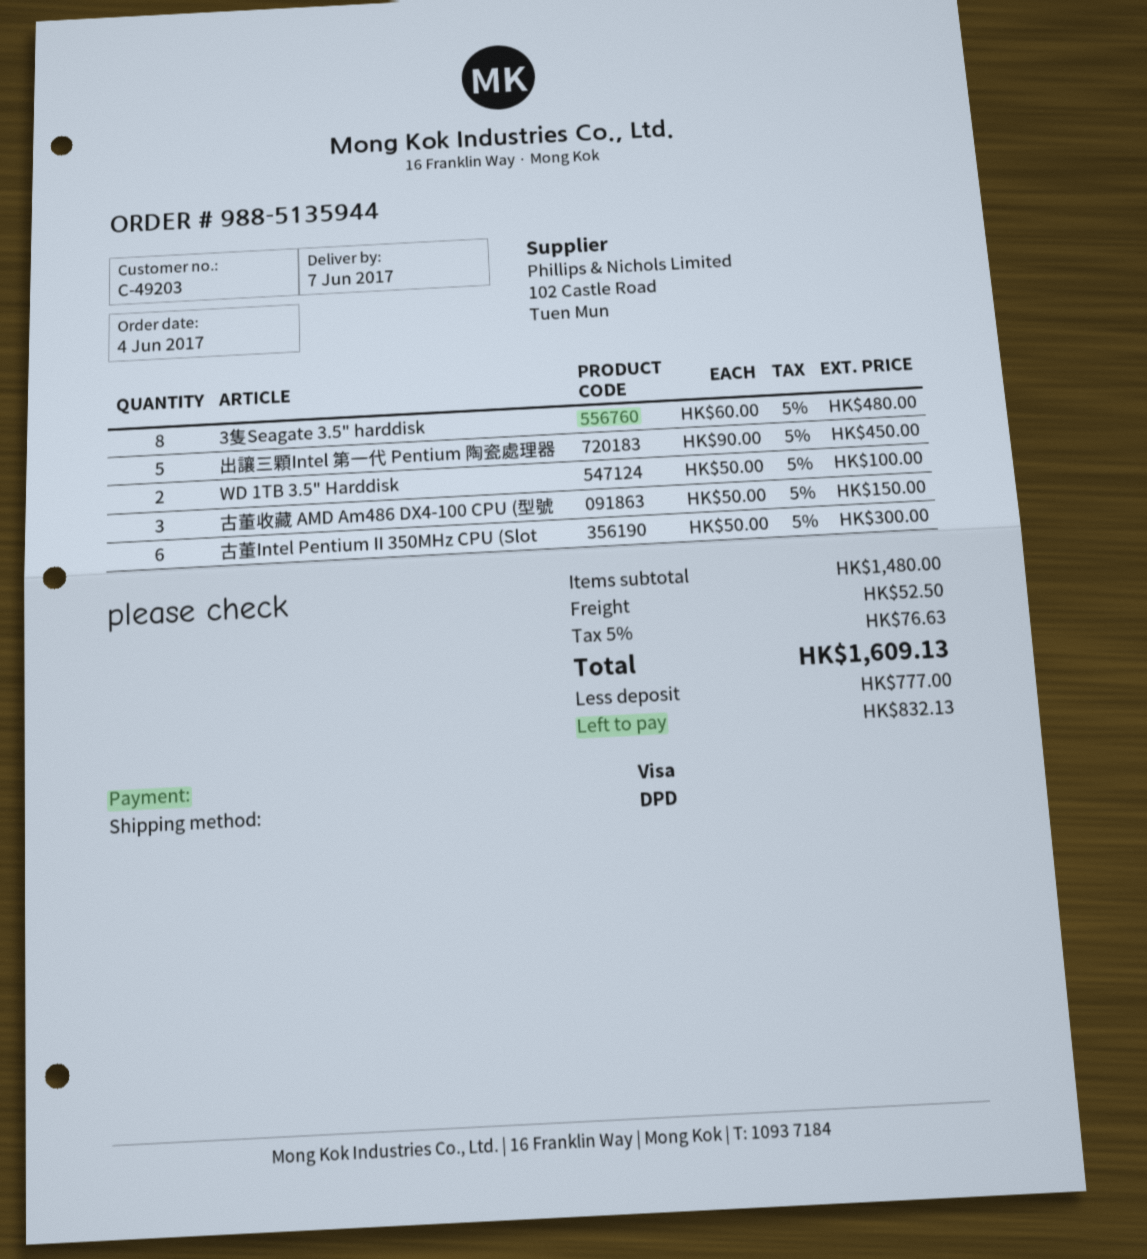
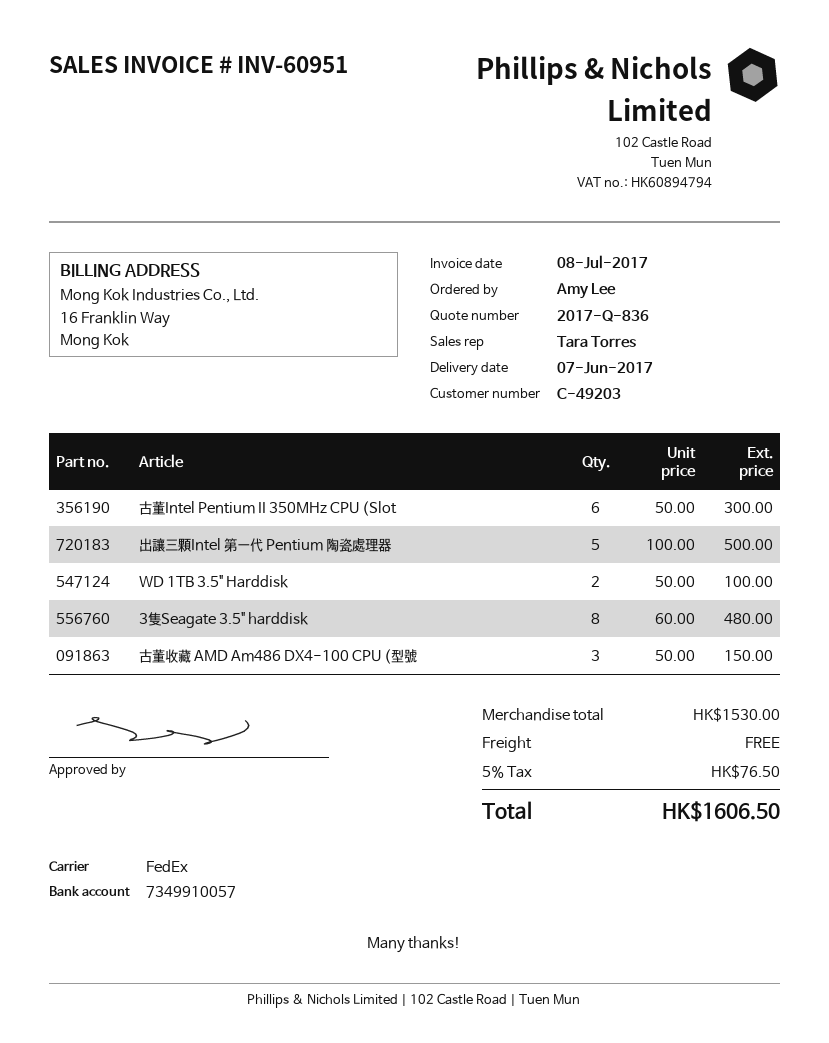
shipping method: DPD -> FedEx
出讓三顆Intel 第一代 Pentium 陶瓷處理器: 5 x 90.00 = 450.00 -> 5 x 100.00 = 500.00
subtotal: 1480.00 -> 1530.00
shipping: 52.50 -> 0.00
tax: 5% = 76.63 -> 5% = 76.50
total: 1609.13 -> 1606.50

